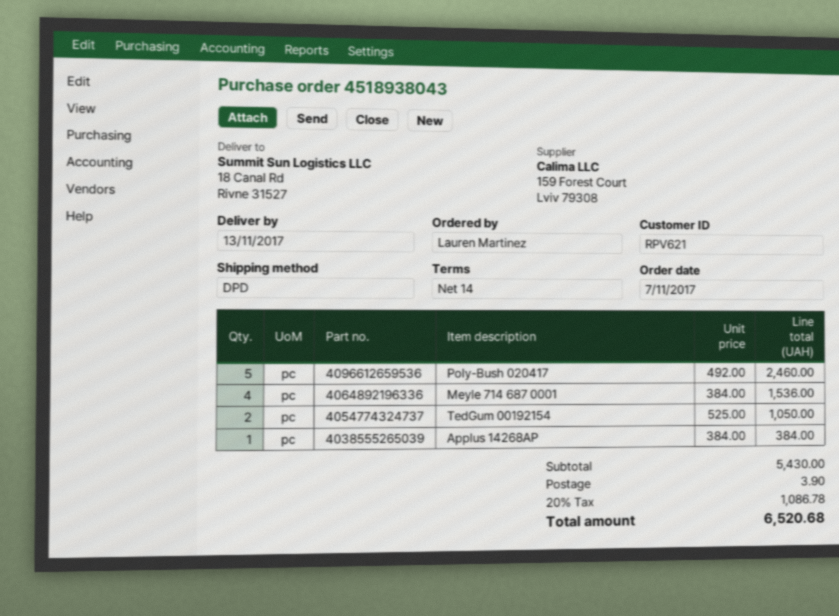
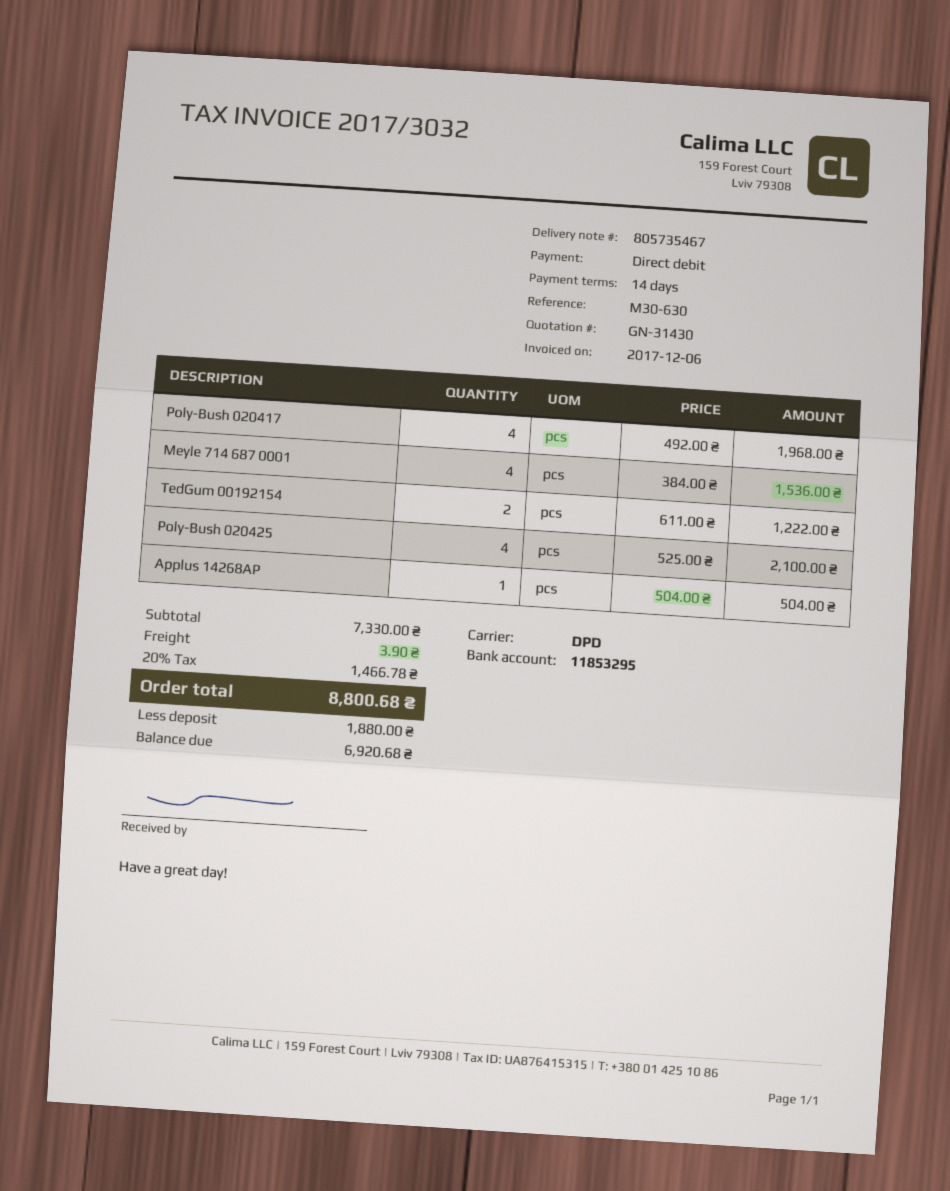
Poly-Bush 020417: 5 x 492.00 = 2460.00 -> 4 x 492.00 = 1968.00
TedGum 00192154: 2 x 525.00 = 1050.00 -> 2 x 611.00 = 1222.00
Applus 14268AP: 1 x 384.00 = 384.00 -> 1 x 504.00 = 504.00
Poly-Bush 020425: none -> 4 x 525.00 = 2100.00
subtotal: 5430.00 -> 7330.00
tax: 20% = 1086.78 -> 20% = 1466.78
total: 6520.68 -> 8800.68

